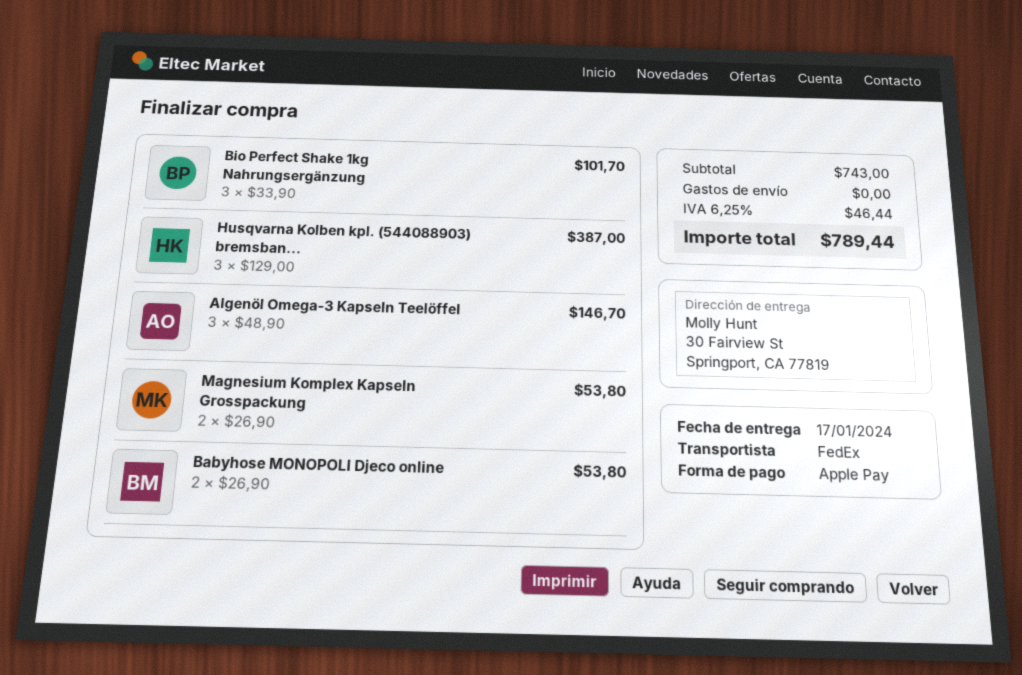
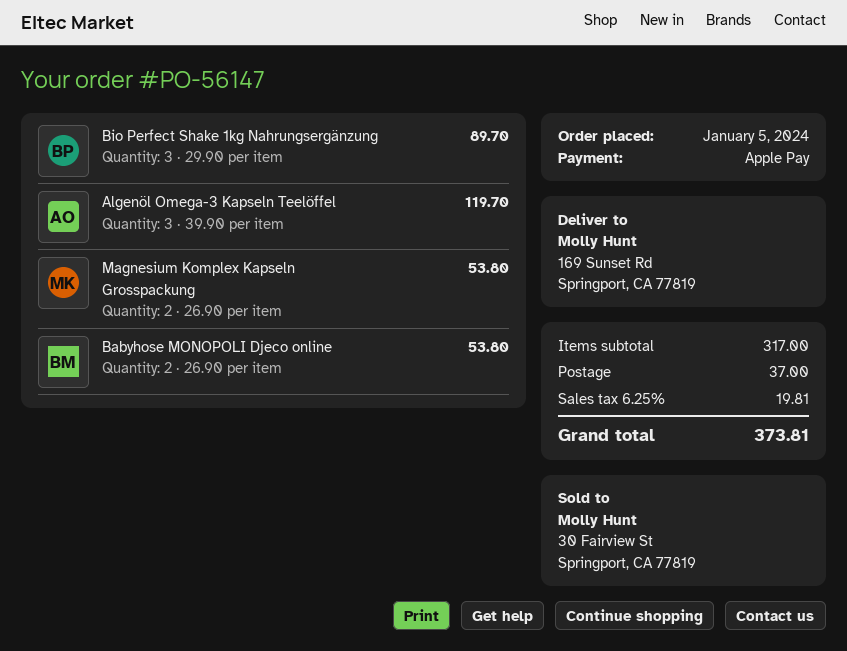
ship to: 30 Fairview St, Springport, CA 77819 -> 169 Sunset Rd, Springport, CA 77819
Bio Perfect Shake 1kg Nahrungsergänzung: 3 x 33.90 = 101.70 -> 3 x 29.90 = 89.70
Husqvarna Kolben kpl. (544088903) bremsban...: 3 x 129.00 = 387.00 -> none
Algenöl Omega-3 Kapseln Teelöffel: 3 x 48.90 = 146.70 -> 3 x 39.90 = 119.70
subtotal: 743.00 -> 317.00
shipping: 0.00 -> 37.00
tax: 6.25% = 46.44 -> 6.25% = 19.81
total: 789.44 -> 373.81

